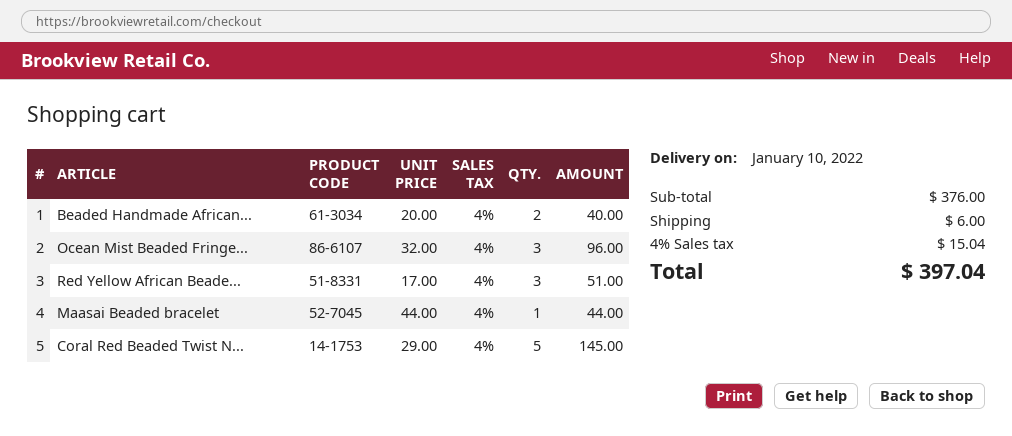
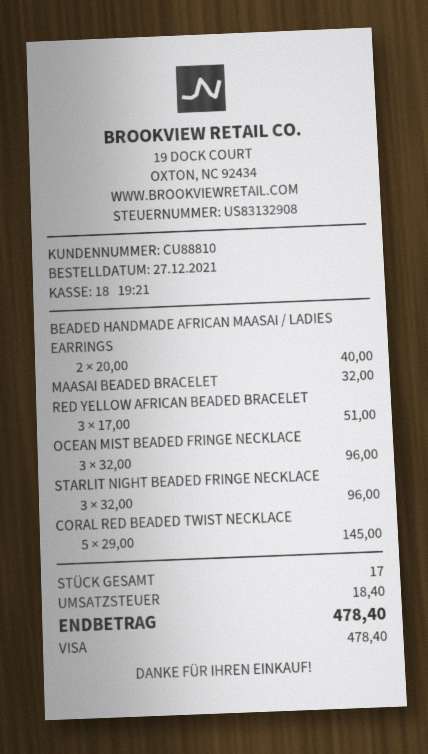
Maasai Beaded bracelet: 1 x 44.00 = 44.00 -> 1 x 32.00 = 32.00
STARLIT NIGHT BEADED FRINGE NECKLACE: none -> 3 x 32.00 = 96.00
shipping: 6.00 -> none
tax: 15.04 -> 18.40
total: 397.04 -> 478.40

